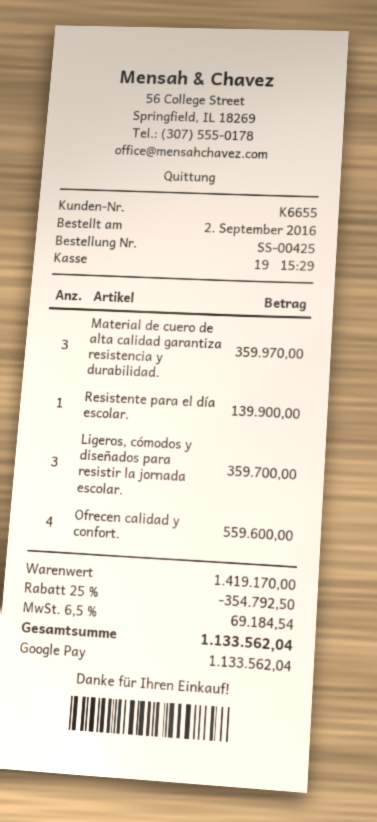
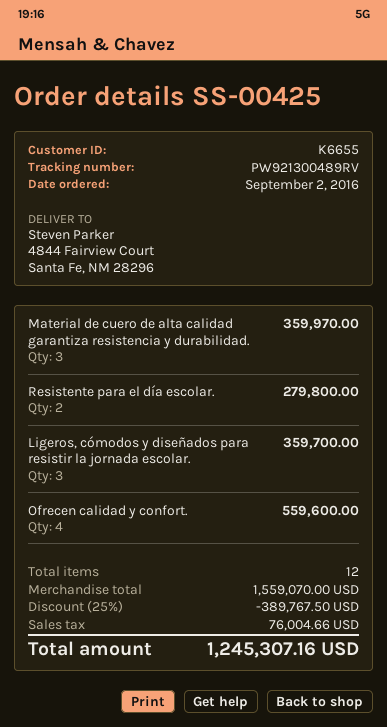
Resistente para el día escolar.: 1 for 139900.00 -> 2 for 279800.00
subtotal: 1419170.00 -> 1559070.00
discount: 25% = 354792.50 -> 25% = 389767.50
tax: 69184.54 -> 76004.66
total: 1133562.04 -> 1245307.16

